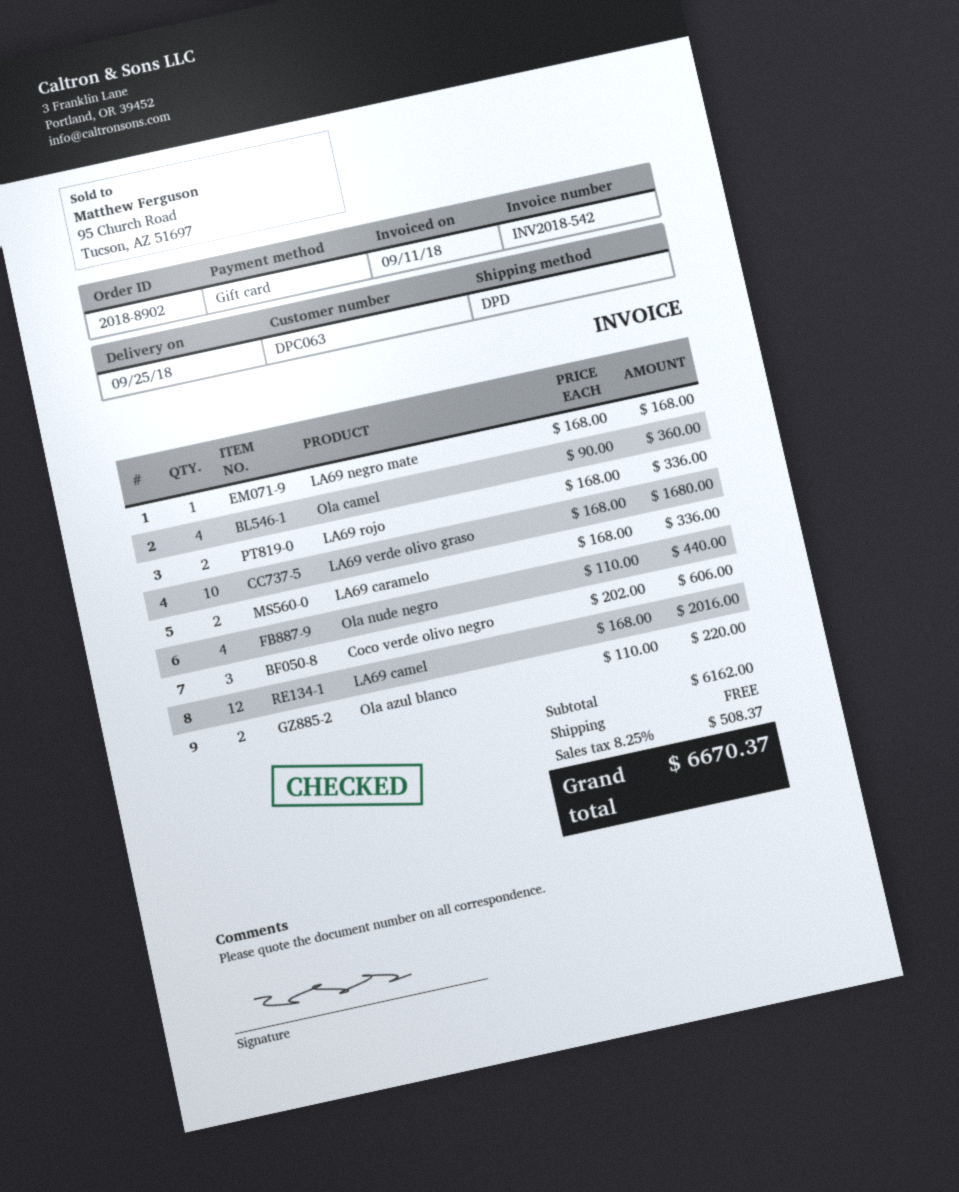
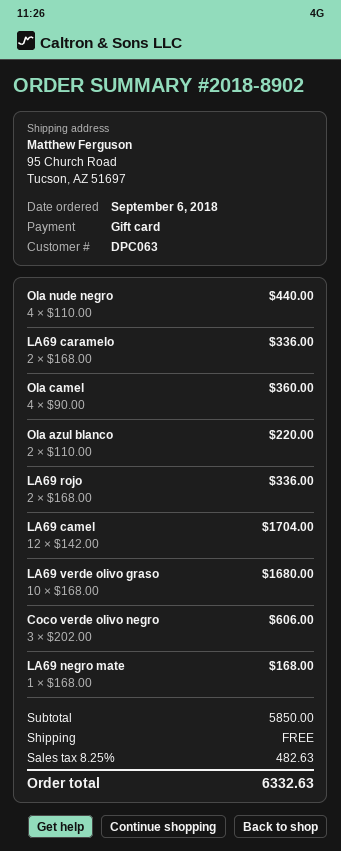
LA69 camel: 12 x 168.00 = 2016.00 -> 12 x 142.00 = 1704.00
subtotal: 6162.00 -> 5850.00
tax: 8.25% = 508.37 -> 8.25% = 482.63
total: 6670.37 -> 6332.63

